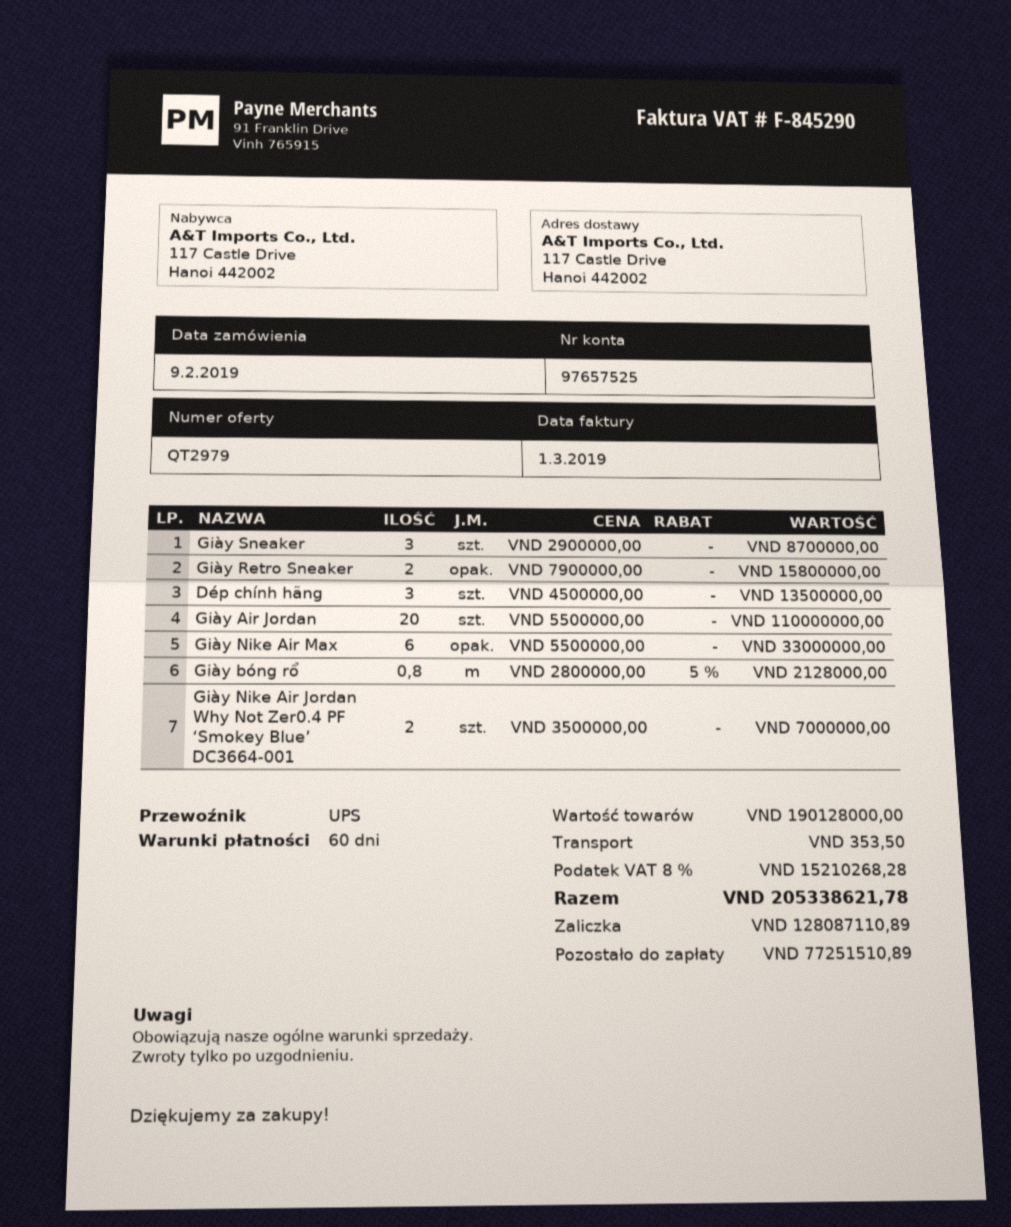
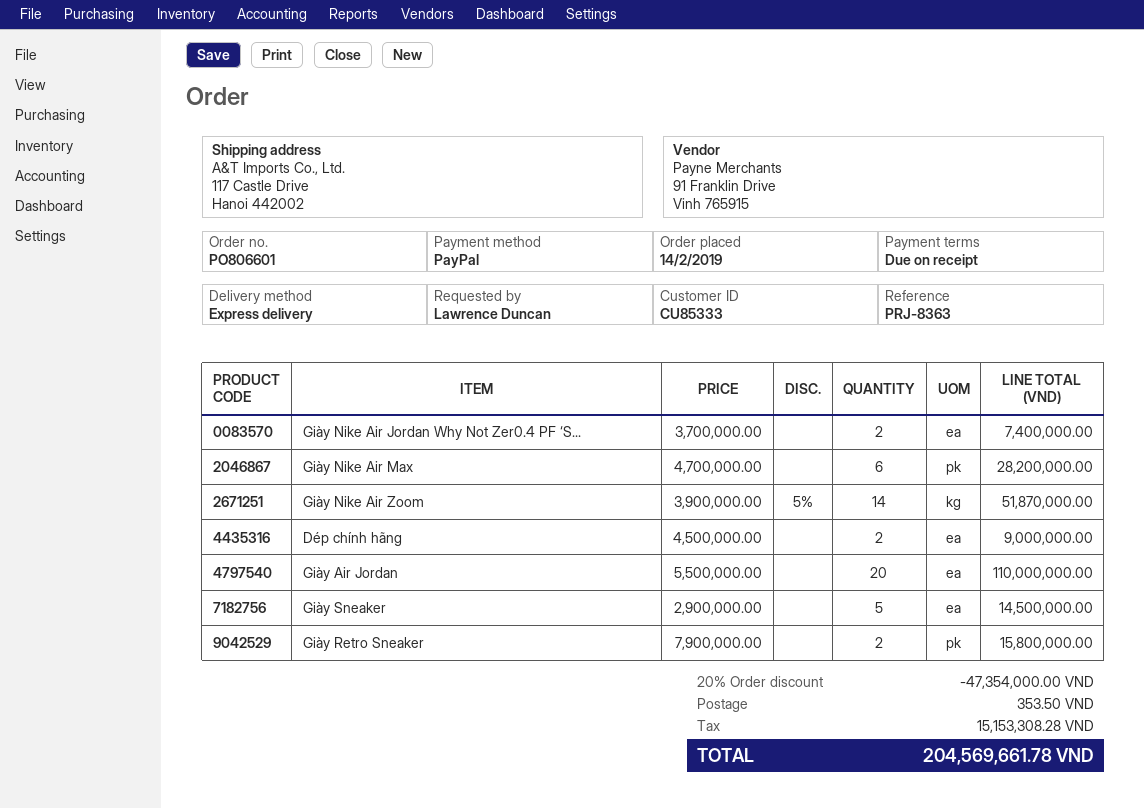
order date: 2019-02-09 -> 2019-02-14
payment terms: 60 days -> on receipt
shipping method: UPS -> express
Giày Sneaker: 3 x 2900000.00 = 8700000.00 -> 5 x 2900000.00 = 14500000.00
Dép chính hãng: 3 x 4500000.00 = 13500000.00 -> 2 x 4500000.00 = 9000000.00
Giày Nike Air Max: 6 x 5500000.00 = 33000000.00 -> 6 x 4700000.00 = 28200000.00
Giày bóng rổ: 0.8 x 2800000.00 - 5% = 2128000.00 -> none
Giày Nike Air Jordan Why Not Zer0.4 PF ‘Smokey Blue’ DC3664-001: 2 x 3500000.00 = 7000000.00 -> 2 x 3700000.00 = 7400000.00
Giày Nike Air Zoom: none -> 14 x 3900000.00 - 5% = 51870000.00
discount: none -> 20% = 47354000.00
tax: 15210268.28 -> 15153308.28
total: 205338621.78 -> 204569661.78

